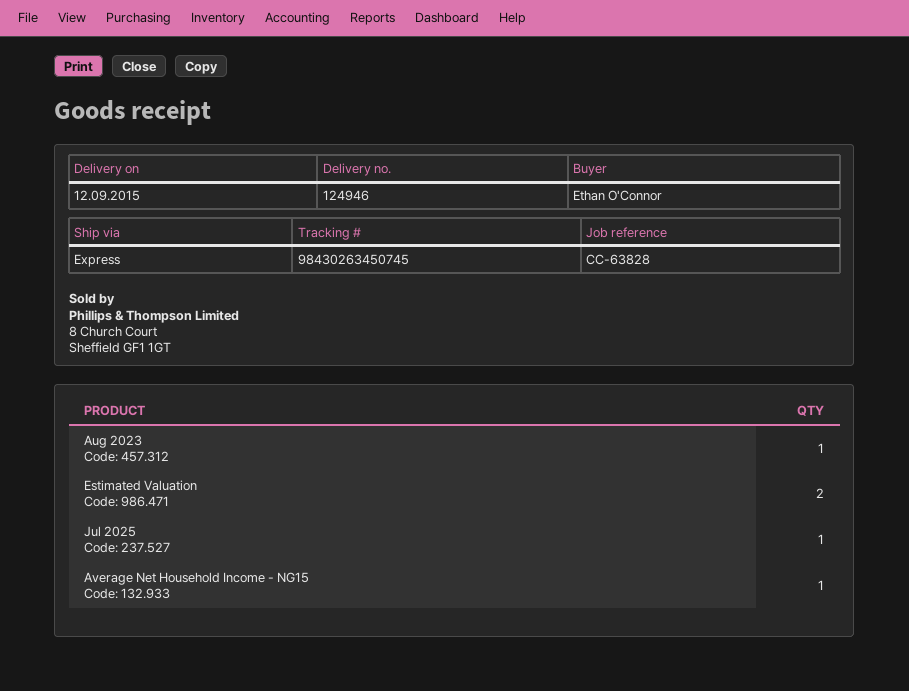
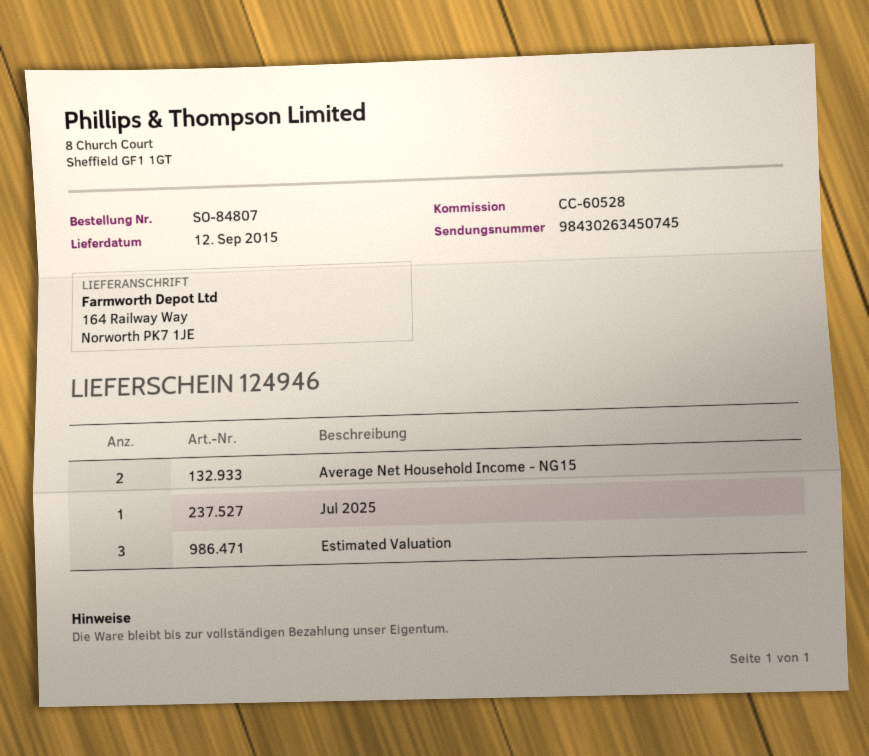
reference: CC-63828 -> CC-60528
Aug 2023: 1 -> none
Estimated Valuation: 2 -> 3
Average Net Household Income - NG15: 1 -> 2

